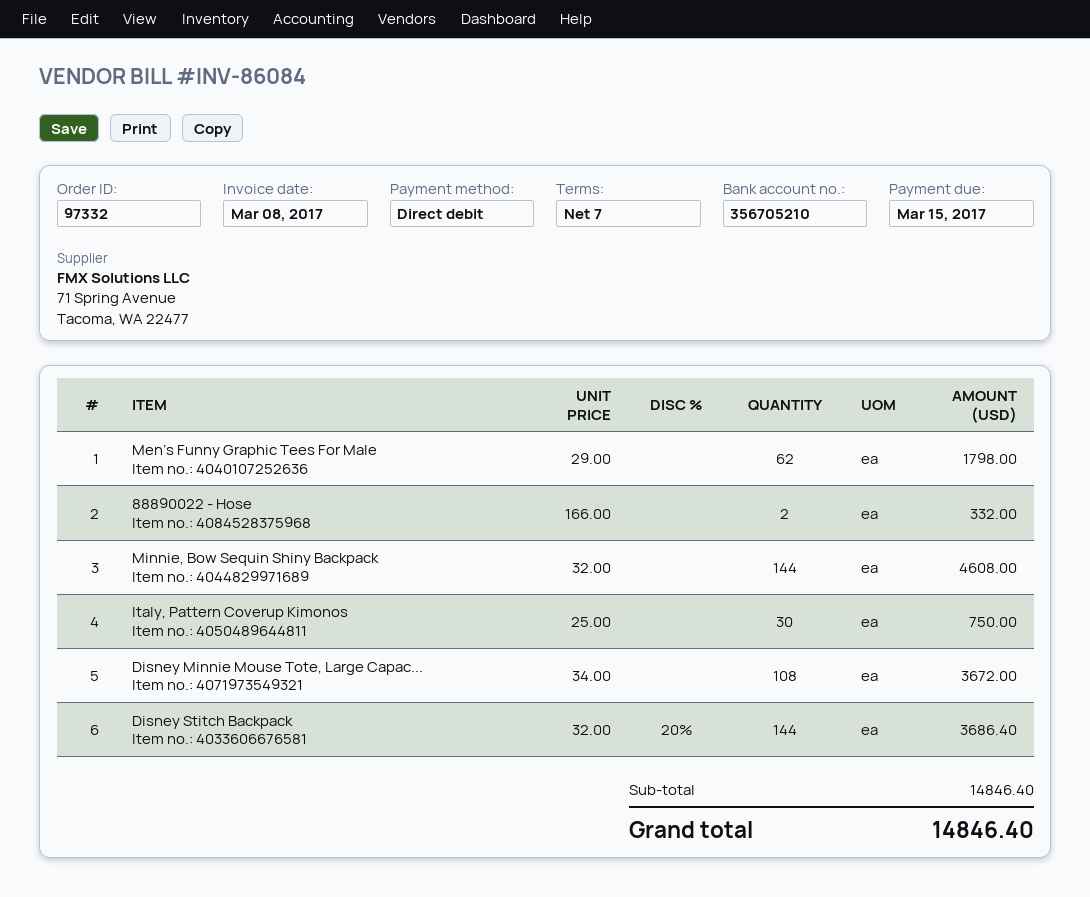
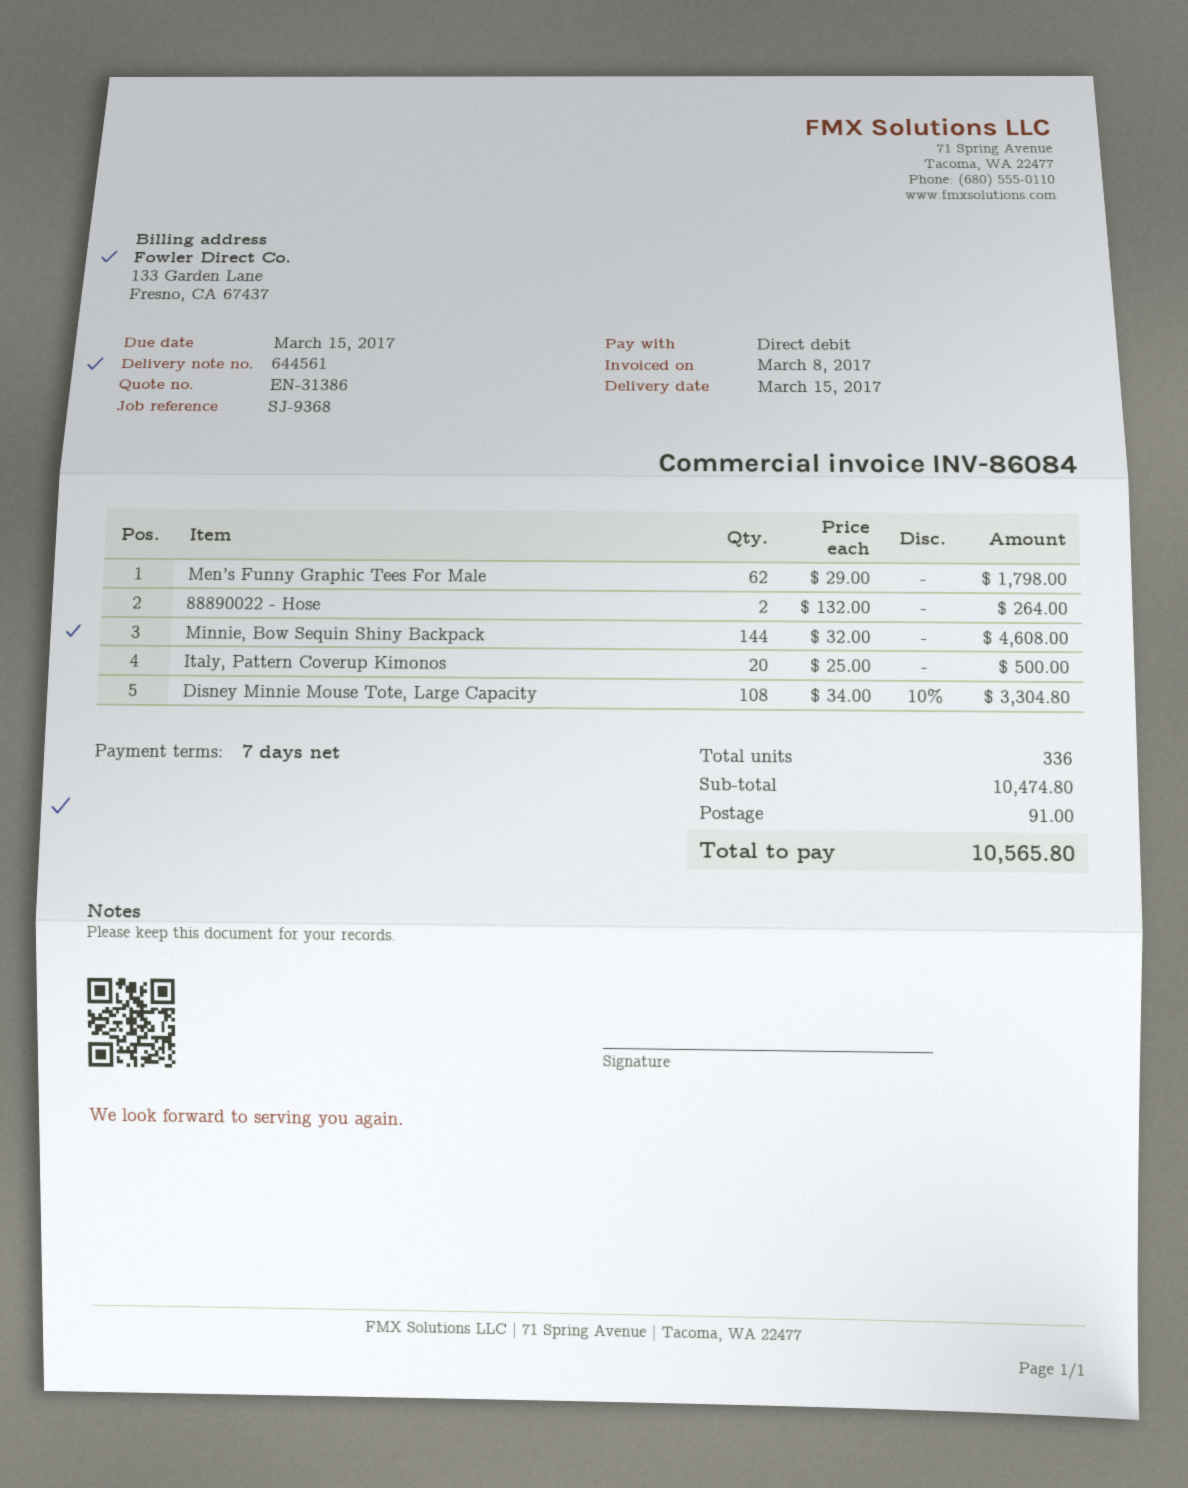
88890022 - Hose: 2 x 166.00 = 332.00 -> 2 x 132.00 = 264.00
Italy, Pattern Coverup Kimonos: 30 x 25.00 = 750.00 -> 20 x 25.00 = 500.00
Disney Minnie Mouse Tote, Large Capac...: 108 x 34.00 = 3672.00 -> 108 x 34.00 - 10% = 3304.80
Disney Stitch Backpack: 144 x 32.00 - 20% = 3686.40 -> none
subtotal: 14846.40 -> 10474.80
shipping: none -> 91.00
total: 14846.40 -> 10565.80

